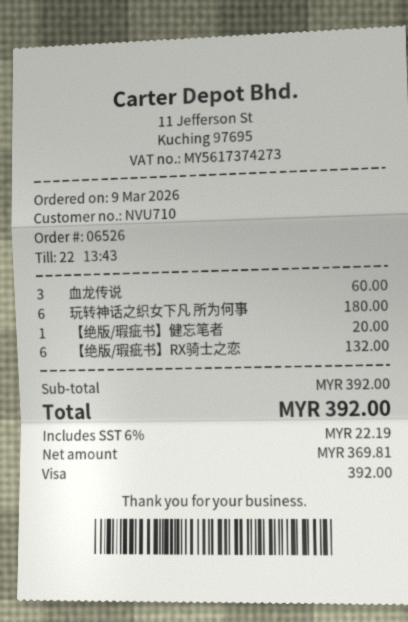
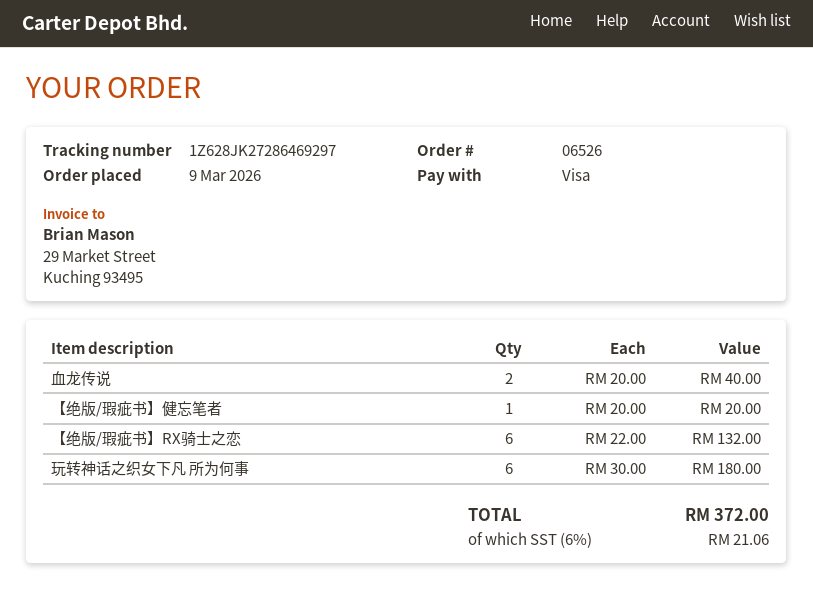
血龙传说: 3 for 60.00 -> 2 for 40.00
tax: 6% = 22.19 -> 6% = 21.06
total: 392.00 -> 372.00

